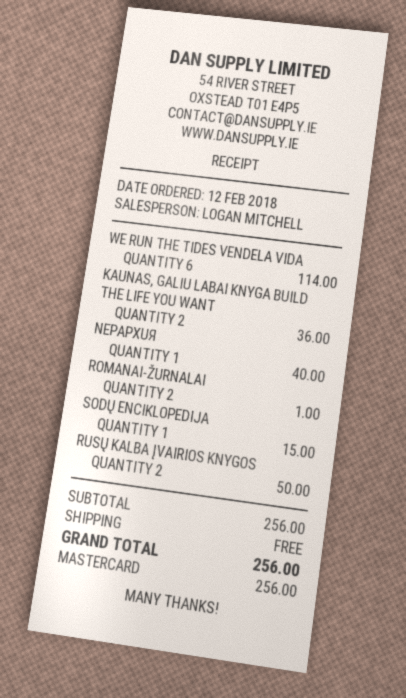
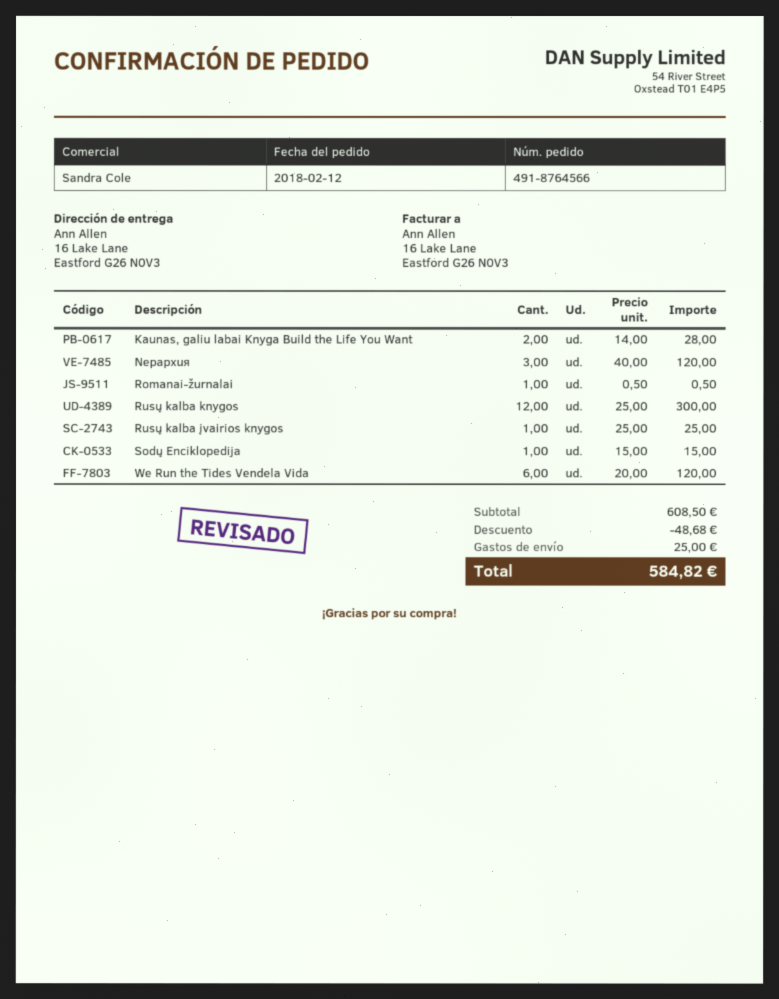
sales rep: LOGAN MITCHELL -> Sandra Cole
WE RUN THE TIDES VENDELA VIDA: 6 for 114.00 -> 6 for 120.00
KAUNAS, GALIU LABAI KNYGA BUILD THE LIFE YOU WANT: 2 for 36.00 -> 2 for 28.00
NEPAPXUЯ: 1 for 40.00 -> 3 for 120.00
ROMANAI-ŽURNALAI: 2 for 1.00 -> 1 for 0.50
RUSŲ KALBA ĮVAIRIOS KNYGOS: 2 for 50.00 -> 1 for 25.00
Rusų kalba knygos: none -> 12 for 300.00
subtotal: 256.00 -> 608.50
discount: none -> 48.68
shipping: 0.00 -> 25.00
total: 256.00 -> 584.82

